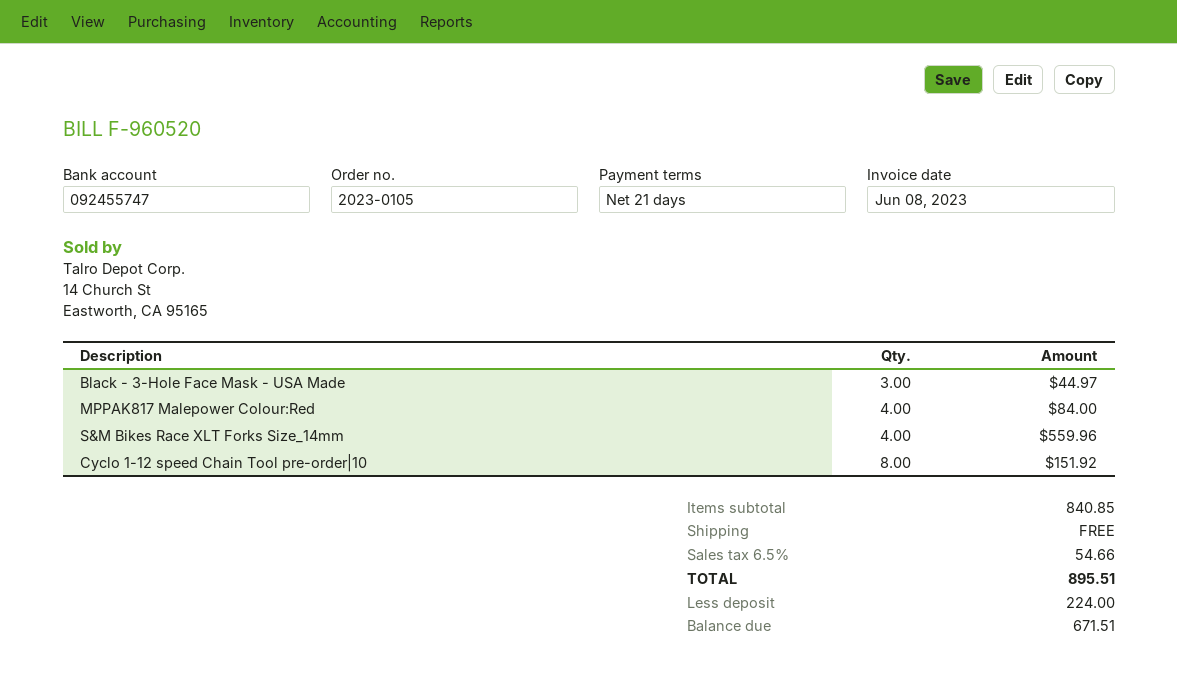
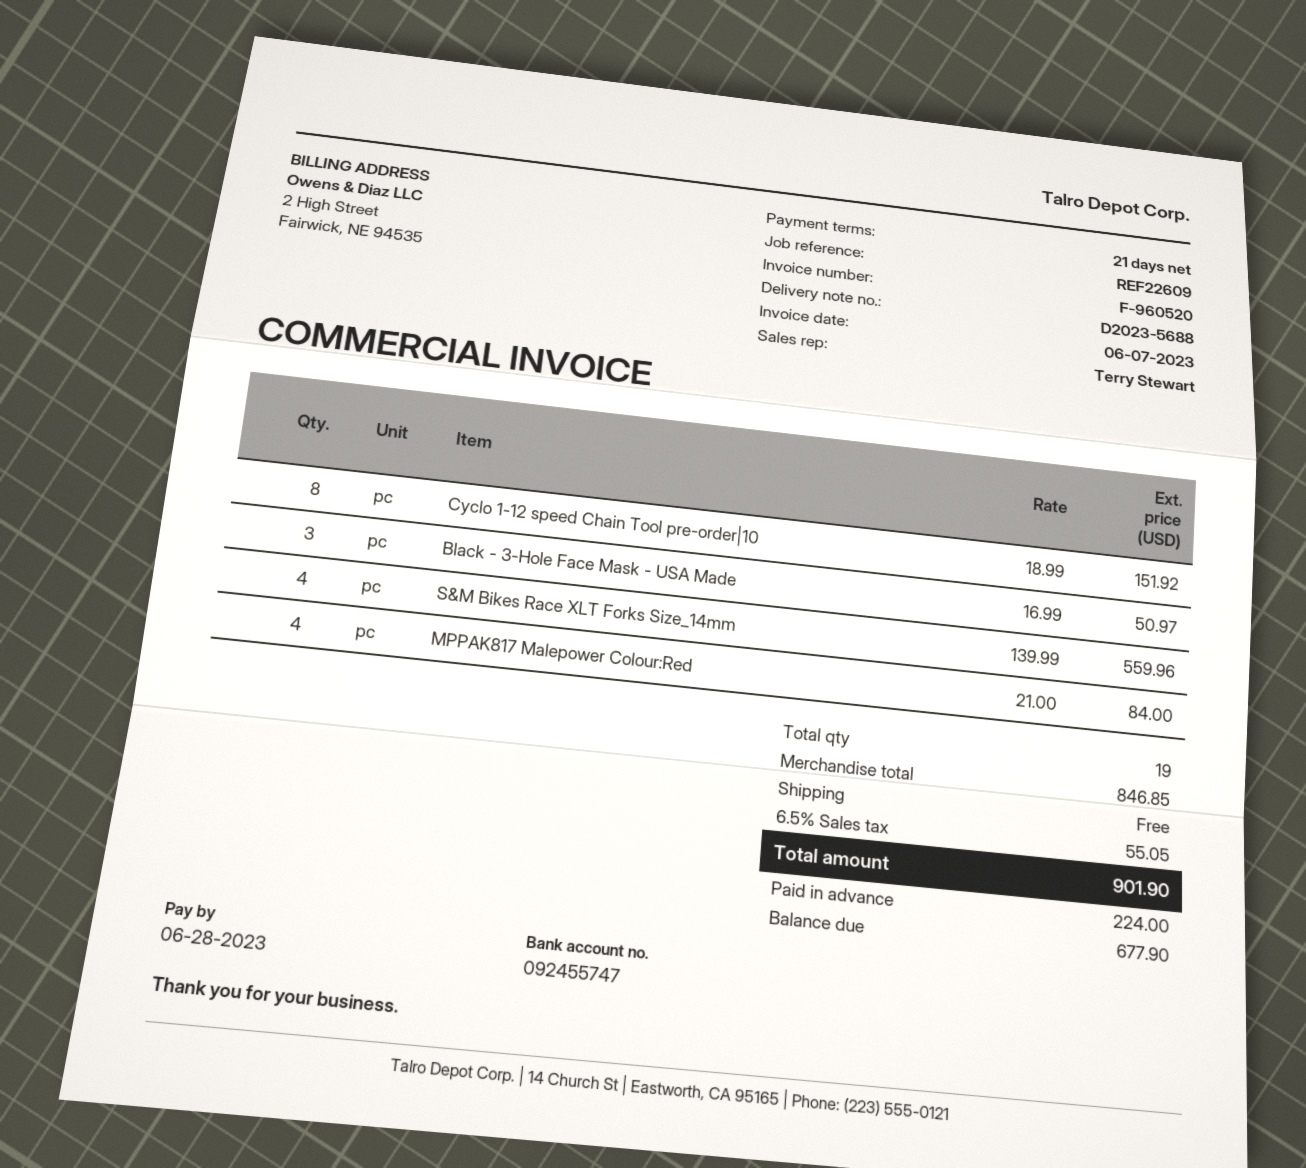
invoice date: 2023-06-08 -> 2023-06-07
Black - 3-Hole Face Mask - USA Made: 3 for 44.97 -> 3 for 50.97
subtotal: 840.85 -> 846.85
tax: 6.5% = 54.66 -> 6.5% = 55.05
total: 895.51 -> 901.90
balance: 671.51 -> 677.90

